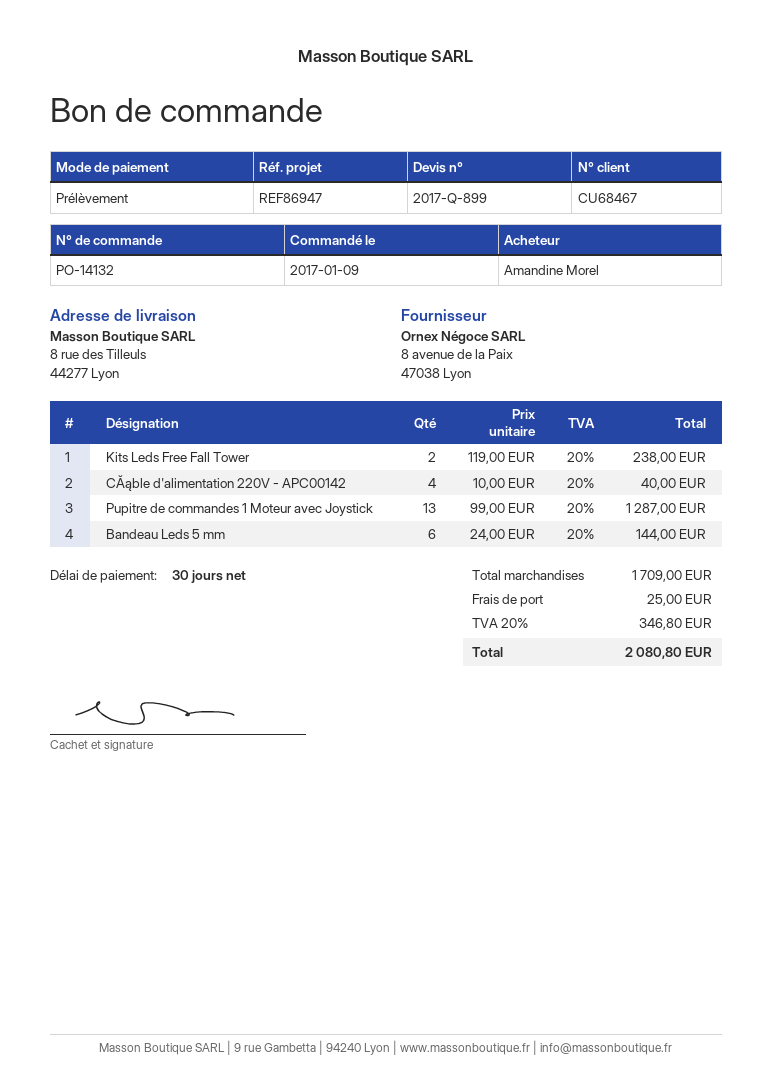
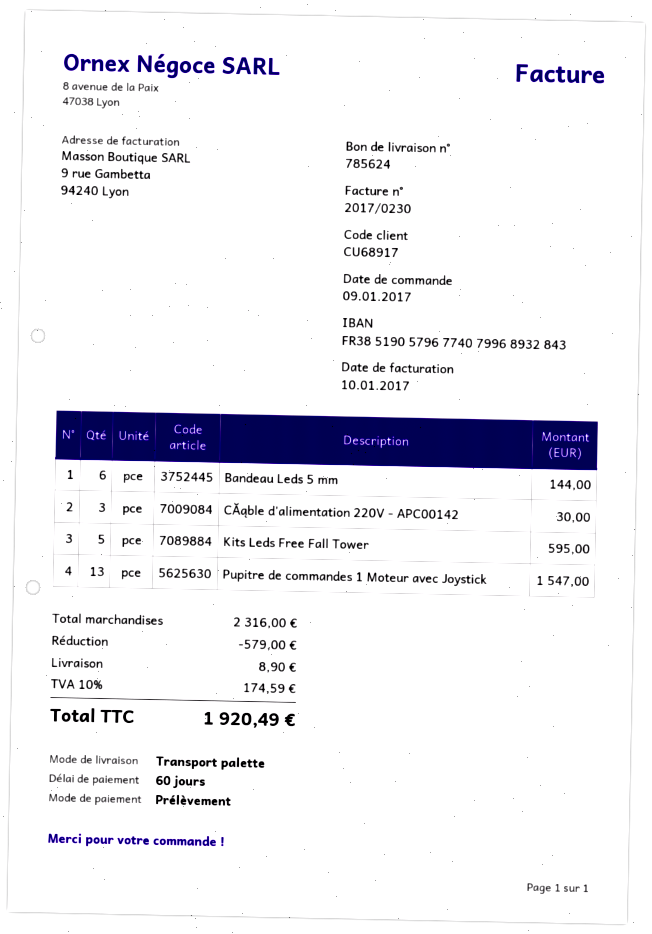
payment terms: 30 days -> 60 days
customer number: CU68467 -> CU68917
Kits Leds Free Fall Tower: 2 for 238.00 -> 5 for 595.00
CĂąble d'alimentation 220V - APC00142: 4 for 40.00 -> 3 for 30.00
Pupitre de commandes 1 Moteur avec Joystick: 13 for 1287.00 -> 13 for 1547.00
subtotal: 1709.00 -> 2316.00
discount: none -> 579.00
shipping: 25.00 -> 8.90
tax: 20% = 346.80 -> 10% = 174.59
total: 2080.80 -> 1920.49

